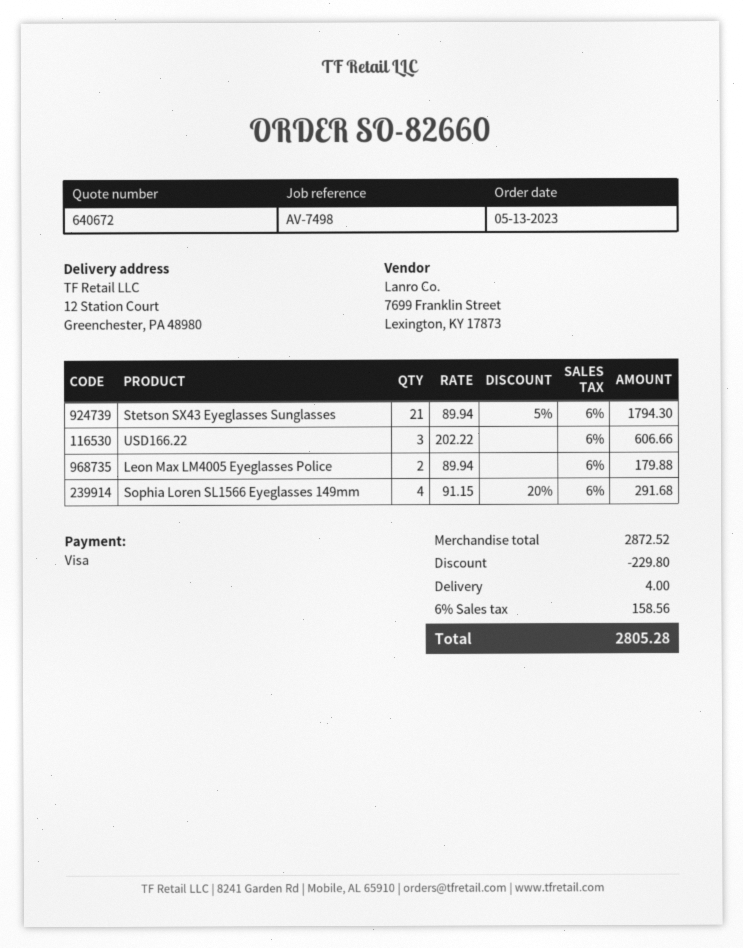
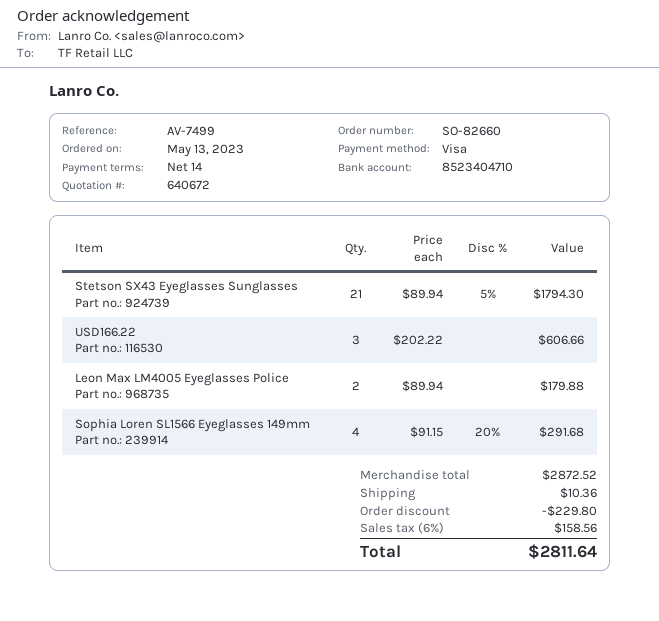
reference: AV-7498 -> AV-7499
shipping: 4.00 -> 10.36
total: 2805.28 -> 2811.64

